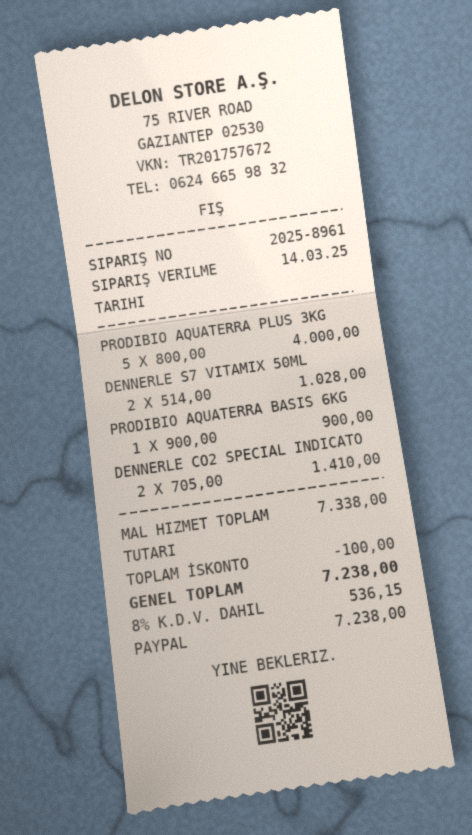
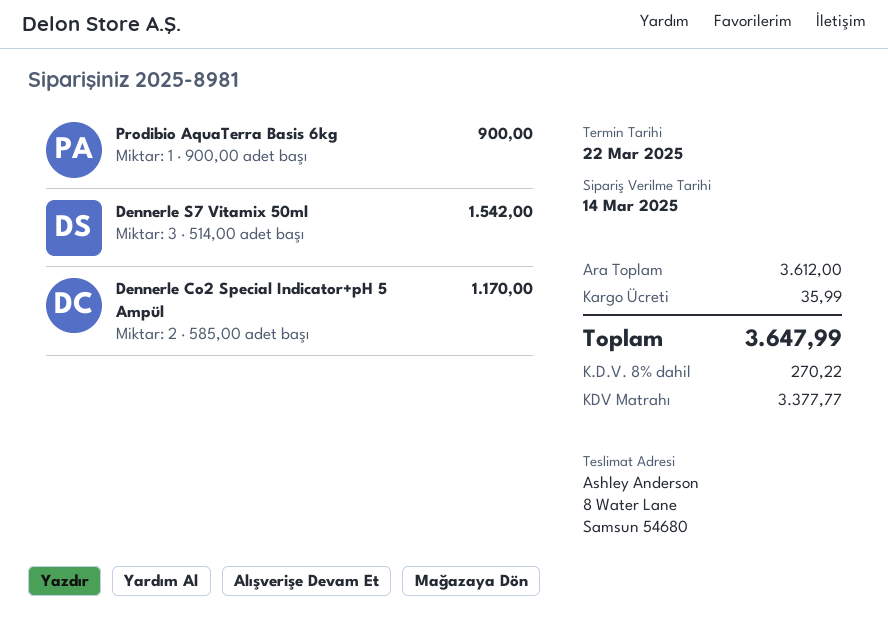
order number: 2025-8961 -> 2025-8981
PRODIBIO AQUATERRA PLUS 3KG: 5 x 800.00 = 4000.00 -> none
DENNERLE S7 VITAMIX 50ML: 2 x 514.00 = 1028.00 -> 3 x 514.00 = 1542.00
DENNERLE CO2 SPECIAL INDICATO: 2 x 705.00 = 1410.00 -> 2 x 585.00 = 1170.00
subtotal: 7338.00 -> 3612.00
discount: 100.00 -> none
shipping: none -> 35.99
tax: 8% = 536.15 -> 8% = 270.22
total: 7238.00 -> 3647.99

